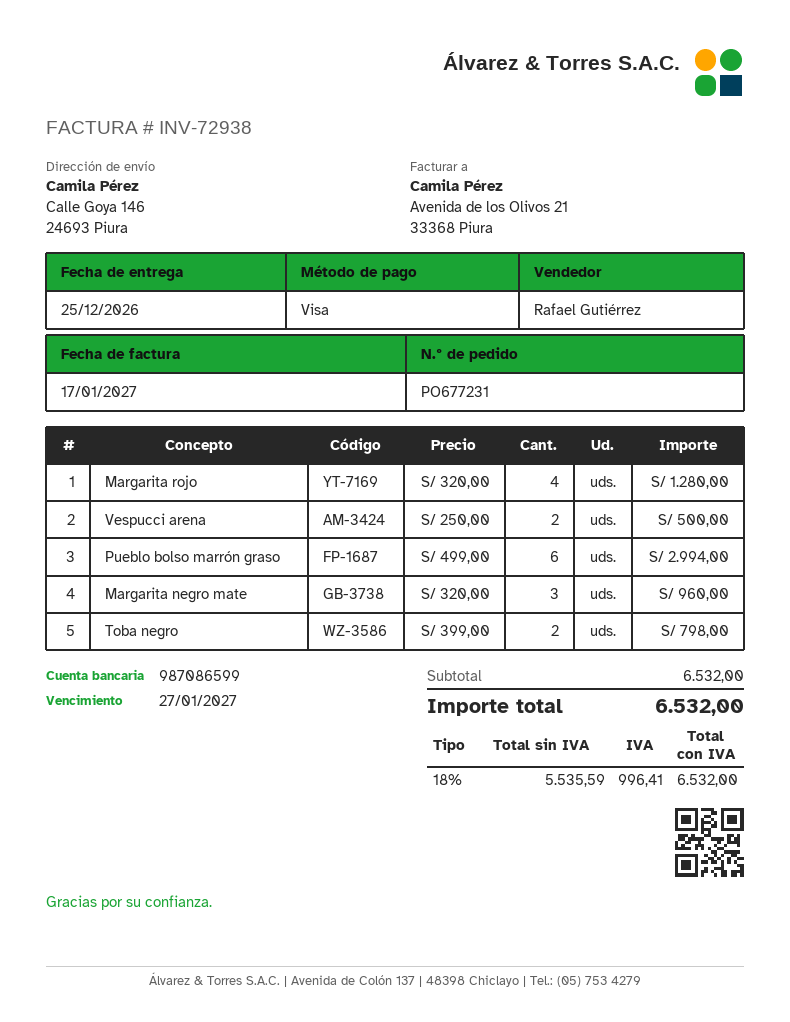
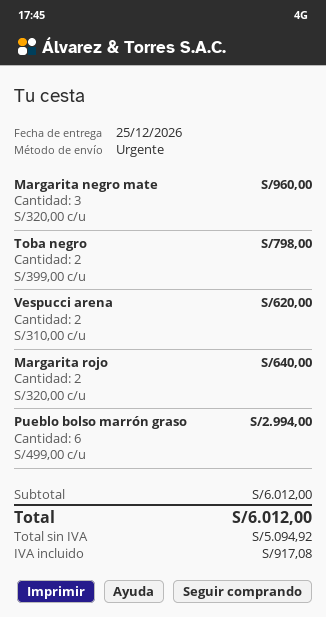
Margarita rojo: 4 x 320.00 = 1280.00 -> 2 x 320.00 = 640.00
Vespucci arena: 2 x 250.00 = 500.00 -> 2 x 310.00 = 620.00
subtotal: 6532.00 -> 6012.00
net: 5535.59 -> 5094.92
tax: 996.41 -> 917.08
total: 6532.00 -> 6012.00

